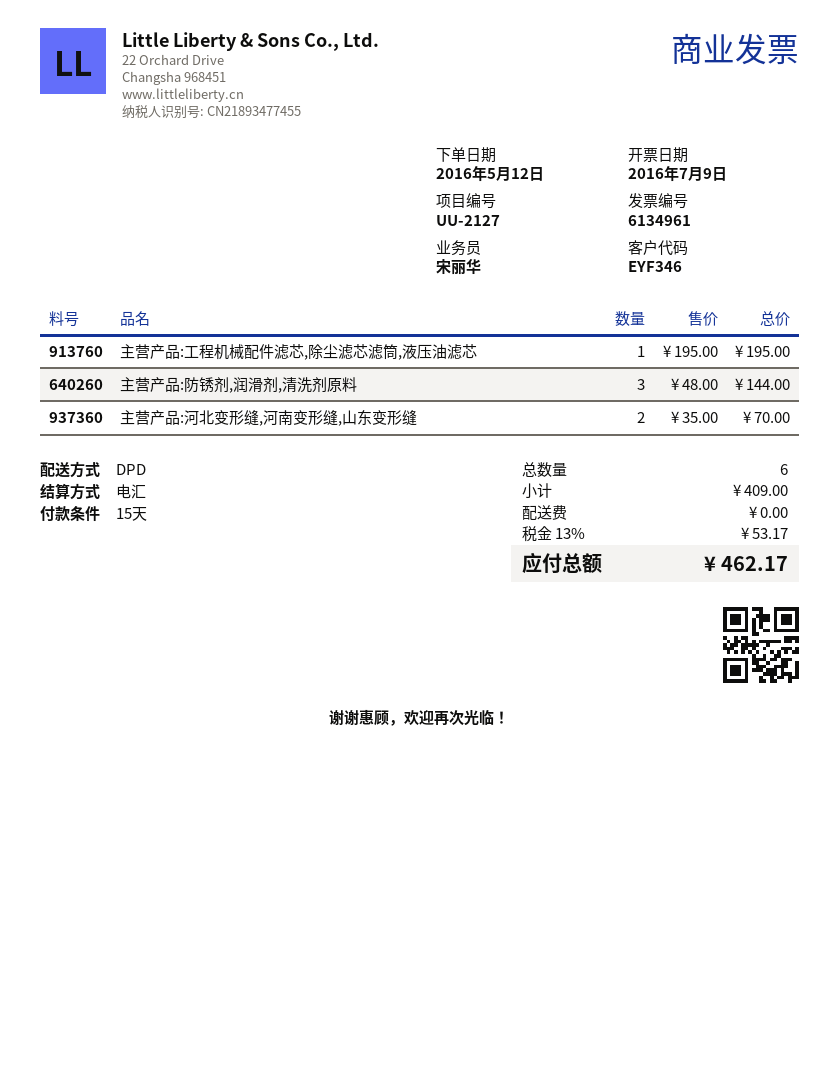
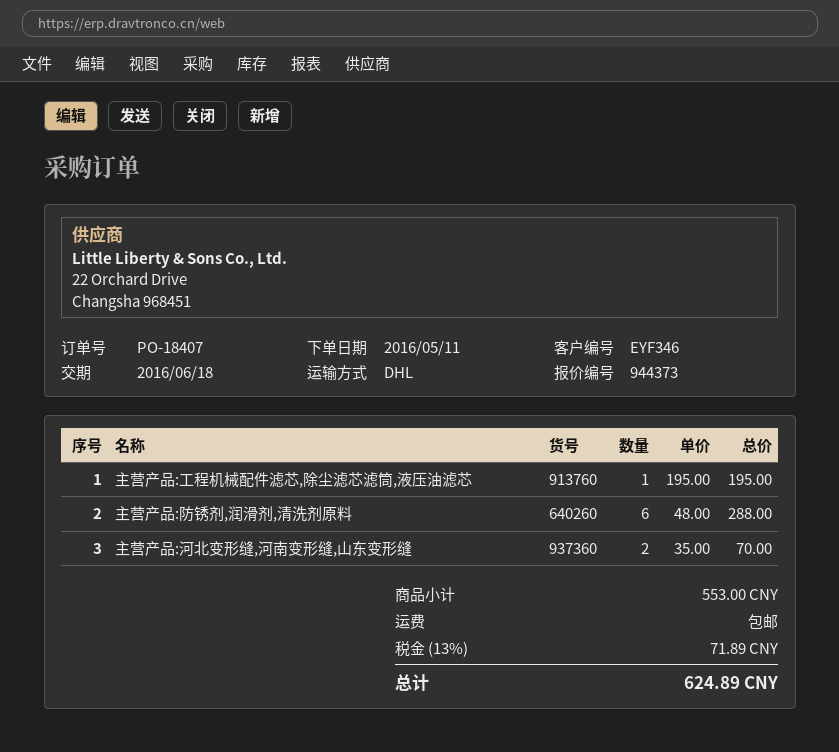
order date: 2016-05-12 -> 2016-05-11
shipping method: DPD -> DHL
主营产品:防锈剂,润滑剂,清洗剂原料: 3 x 48.00 = 144.00 -> 6 x 48.00 = 288.00
subtotal: 409.00 -> 553.00
tax: 13% = 53.17 -> 13% = 71.89
total: 462.17 -> 624.89

